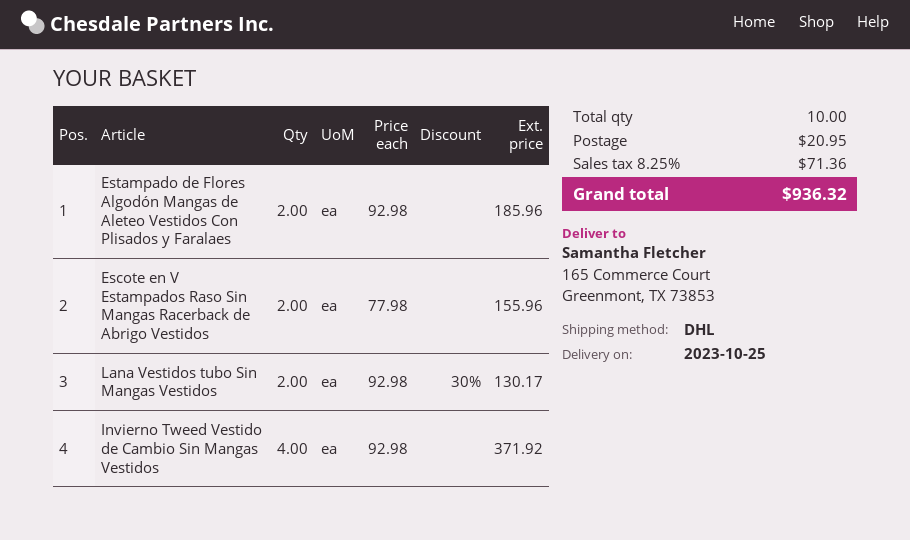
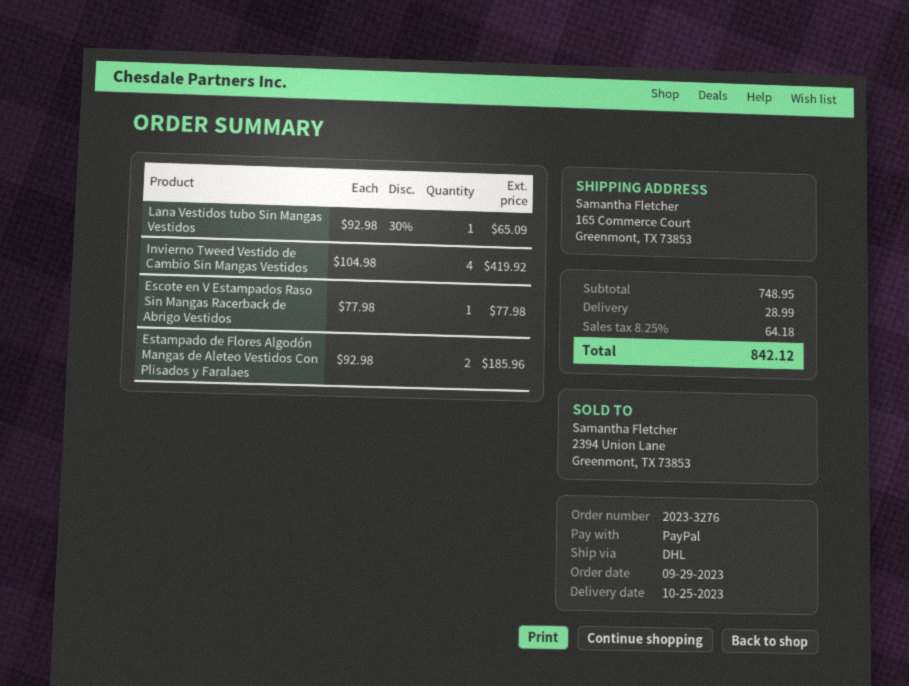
Escote en V Estampados Raso Sin Mangas Racerback de Abrigo Vestidos: 2 x 77.98 = 155.96 -> 1 x 77.98 = 77.98
Lana Vestidos tubo Sin Mangas Vestidos: 2 x 92.98 - 30% = 130.17 -> 1 x 92.98 - 30% = 65.09
Invierno Tweed Vestido de Cambio Sin Mangas Vestidos: 4 x 92.98 = 371.92 -> 4 x 104.98 = 419.92
shipping: 20.95 -> 28.99
tax: 8.25% = 71.36 -> 8.25% = 64.18
total: 936.32 -> 842.12

